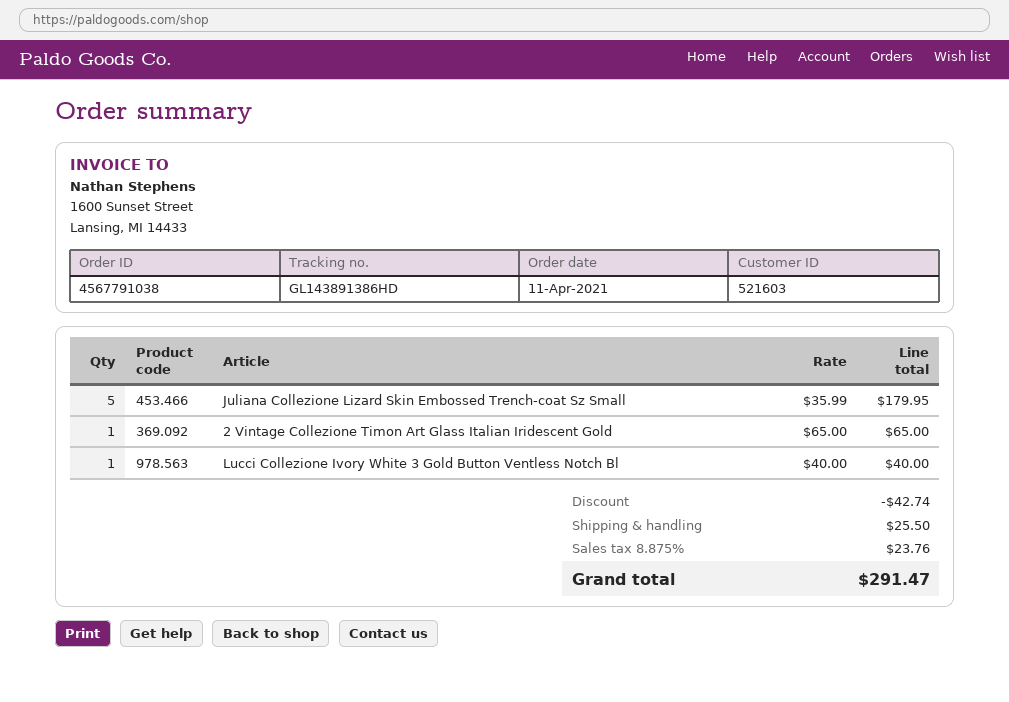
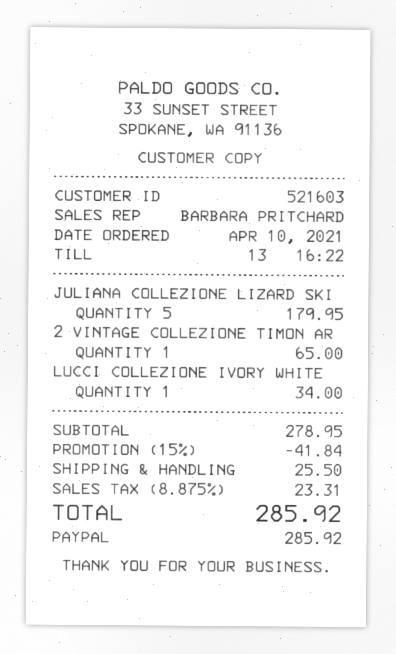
order date: 2021-04-11 -> 2021-04-10
Lucci Collezione Ivory White 3 Gold Button Ventless Notch Bl: 1 for 40.00 -> 1 for 34.00
discount: 42.74 -> 41.84
tax: 8.875% = 23.76 -> 8.875% = 23.31
total: 291.47 -> 285.92

